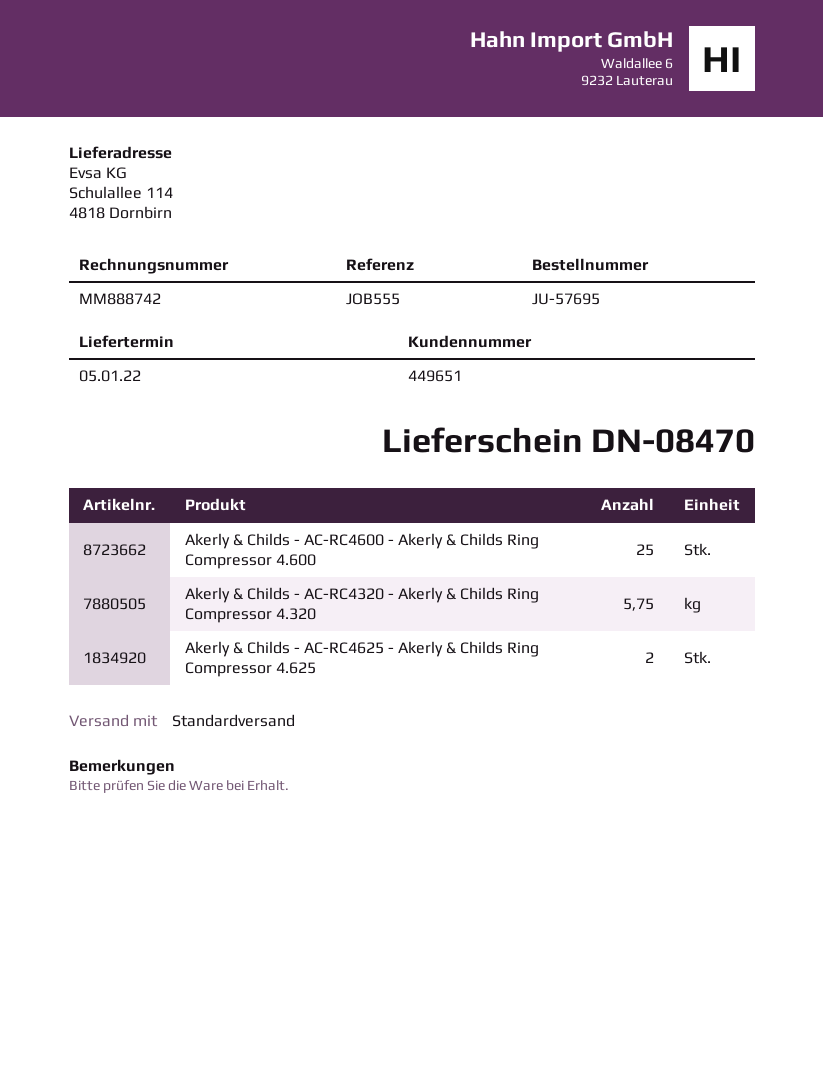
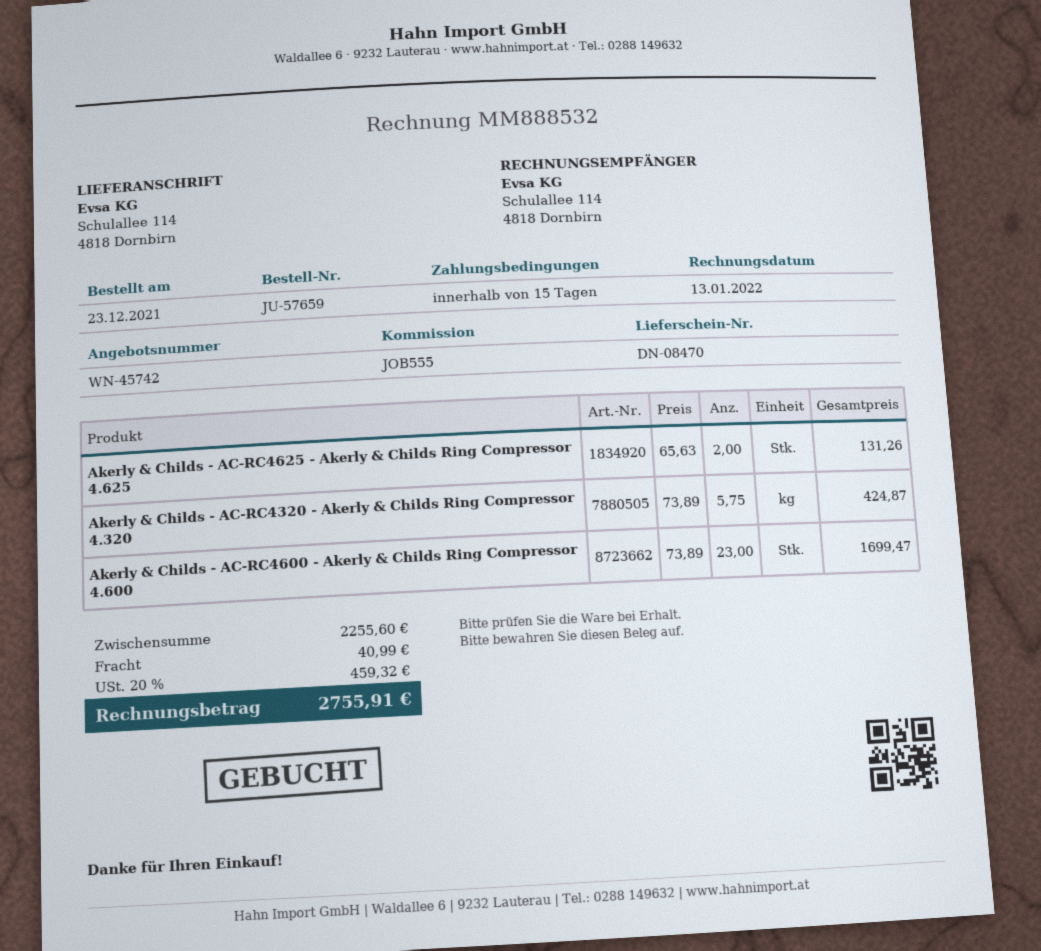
order number: JU-57695 -> JU-57659
invoice number: MM888742 -> MM888532
Akerly & Childs - AC-RC4600 - Akerly & Childs Ring Compressor 4.600: 25 -> 23

